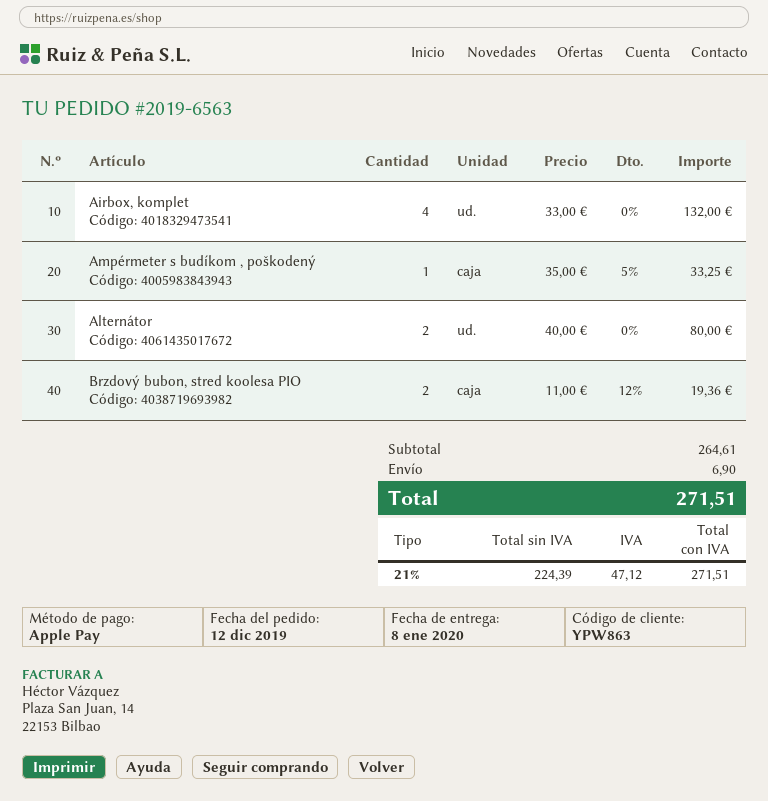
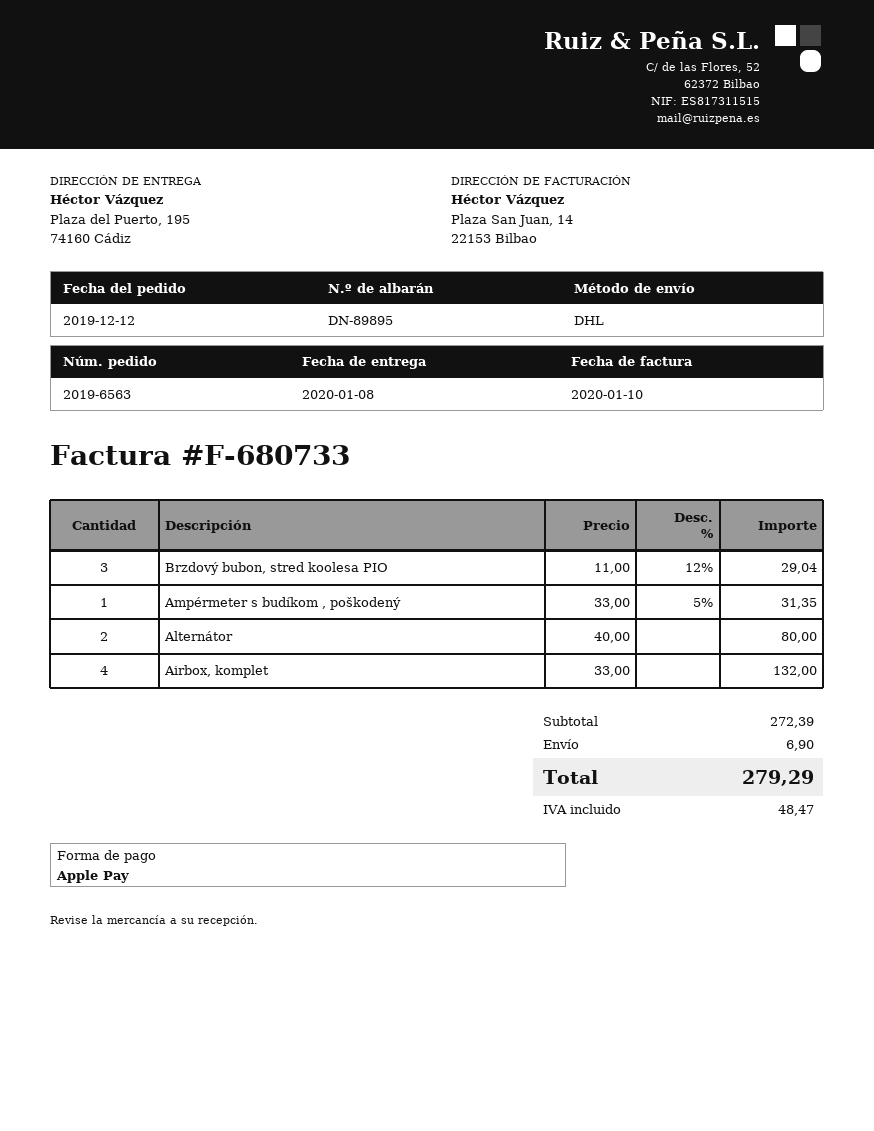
Ampérmeter s budíkom , poškodený: 1 x 35.00 - 5% = 33.25 -> 1 x 33.00 - 5% = 31.35
Brzdový bubon, stred koolesa PIO: 2 x 11.00 - 12% = 19.36 -> 3 x 11.00 - 12% = 29.04
subtotal: 264.61 -> 272.39
tax: 47.12 -> 48.47
total: 271.51 -> 279.29

